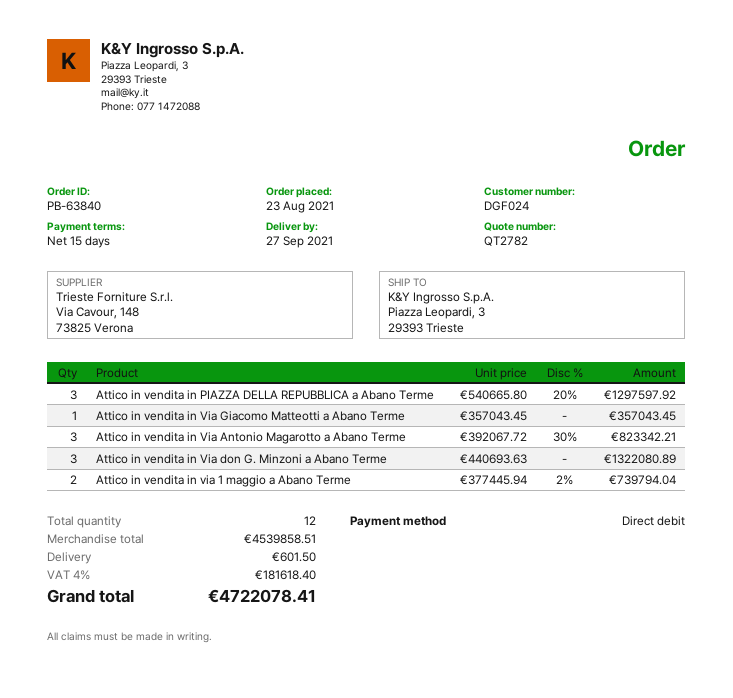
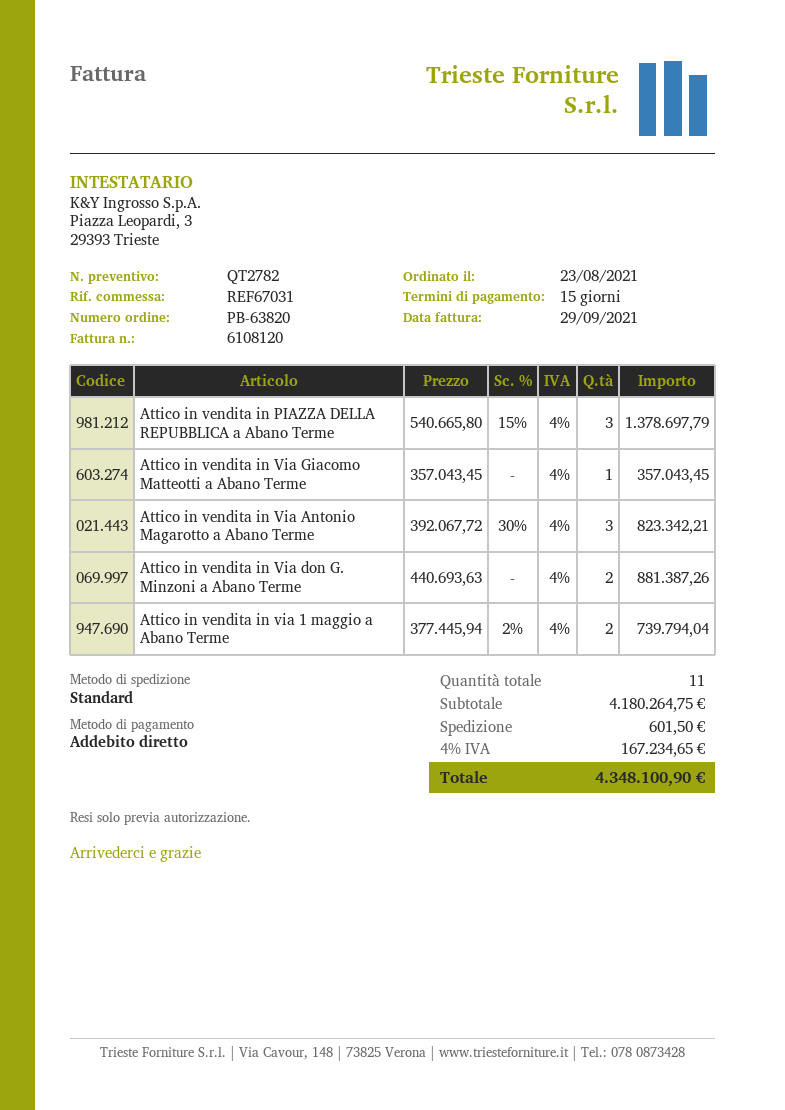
order number: PB-63840 -> PB-63820
Attico in vendita in PIAZZA DELLA REPUBBLICA a Abano Terme: 3 x 540665.80 - 20% = 1297597.92 -> 3 x 540665.80 - 15% = 1378697.79
Attico in vendita in Via don G. Minzoni a Abano Terme: 3 x 440693.63 = 1322080.89 -> 2 x 440693.63 = 881387.26
total quantity: 12 -> 11
subtotal: 4539858.51 -> 4180264.75
tax: 4% = 181618.40 -> 4% = 167234.65
total: 4722078.41 -> 4348100.90

